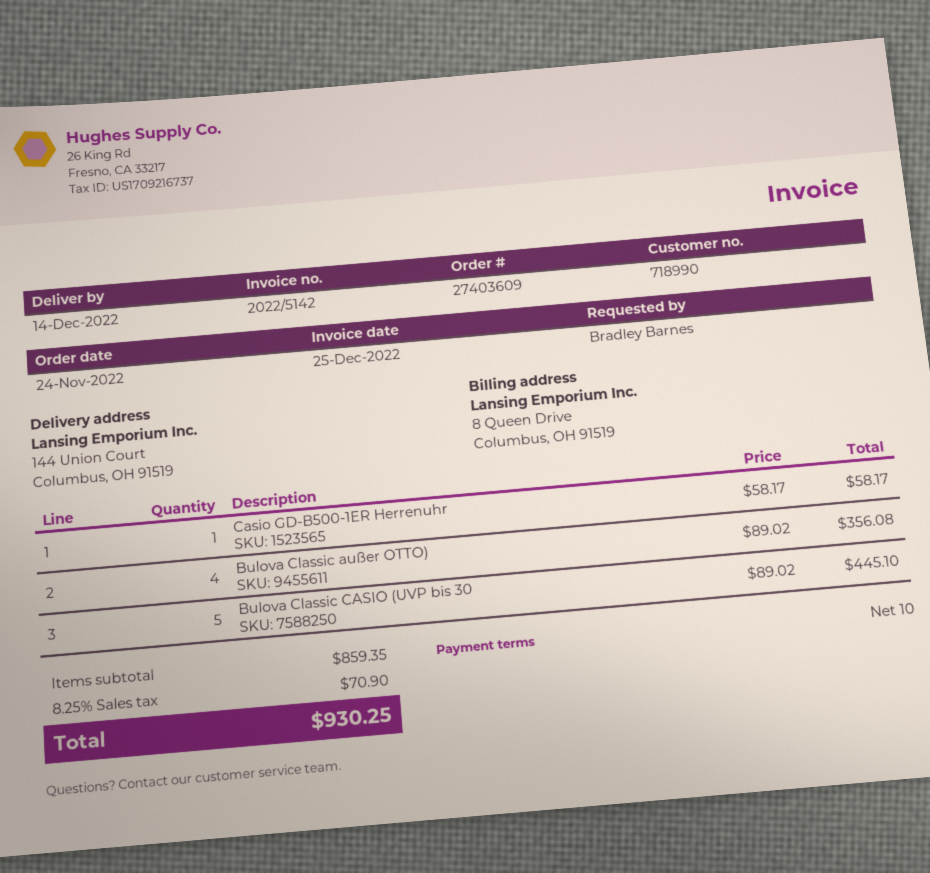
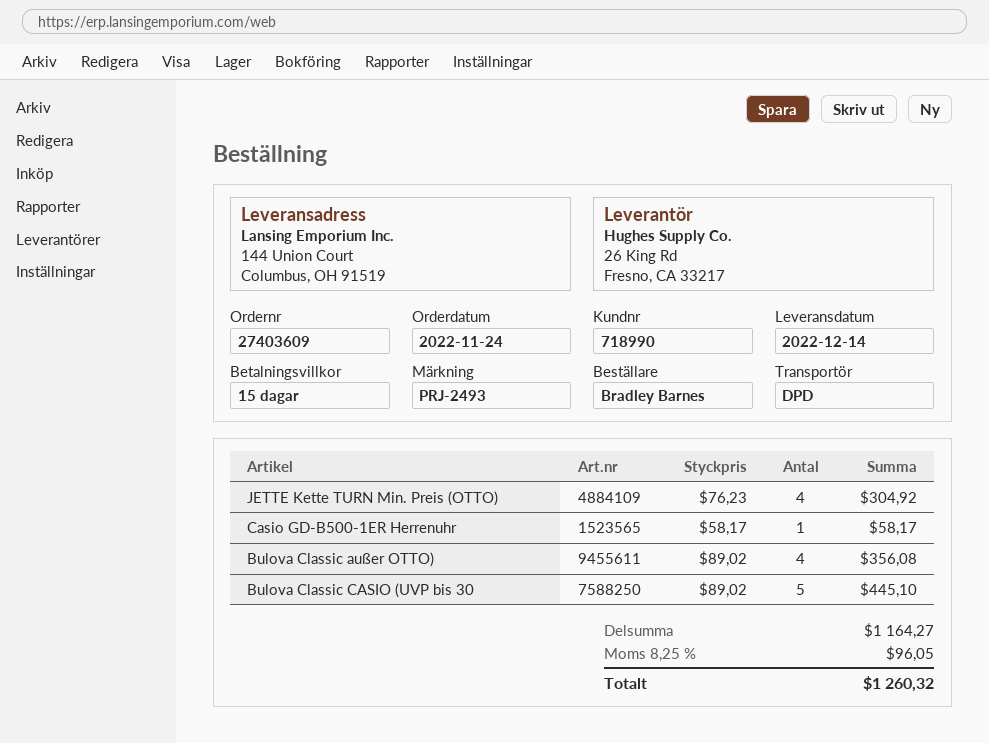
payment terms: 10 days -> 15 days
JETTE Kette TURN Min. Preis (OTTO): none -> 4 x 76.23 = 304.92
subtotal: 859.35 -> 1164.27
tax: 8.25% = 70.90 -> 8.25% = 96.05
total: 930.25 -> 1260.32

